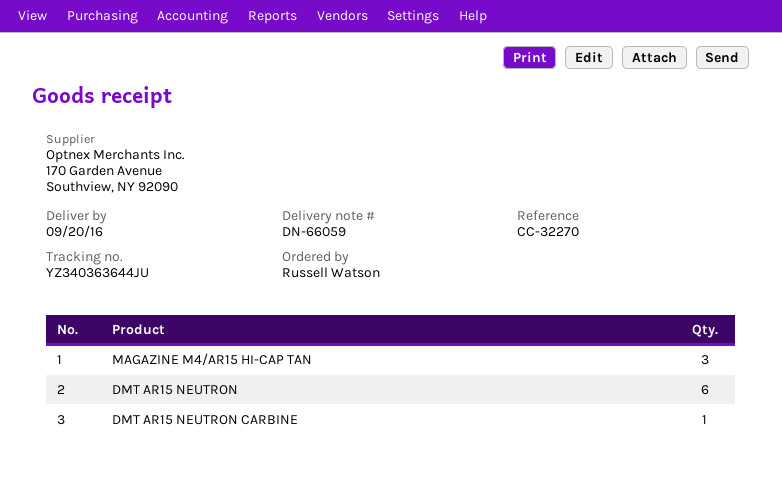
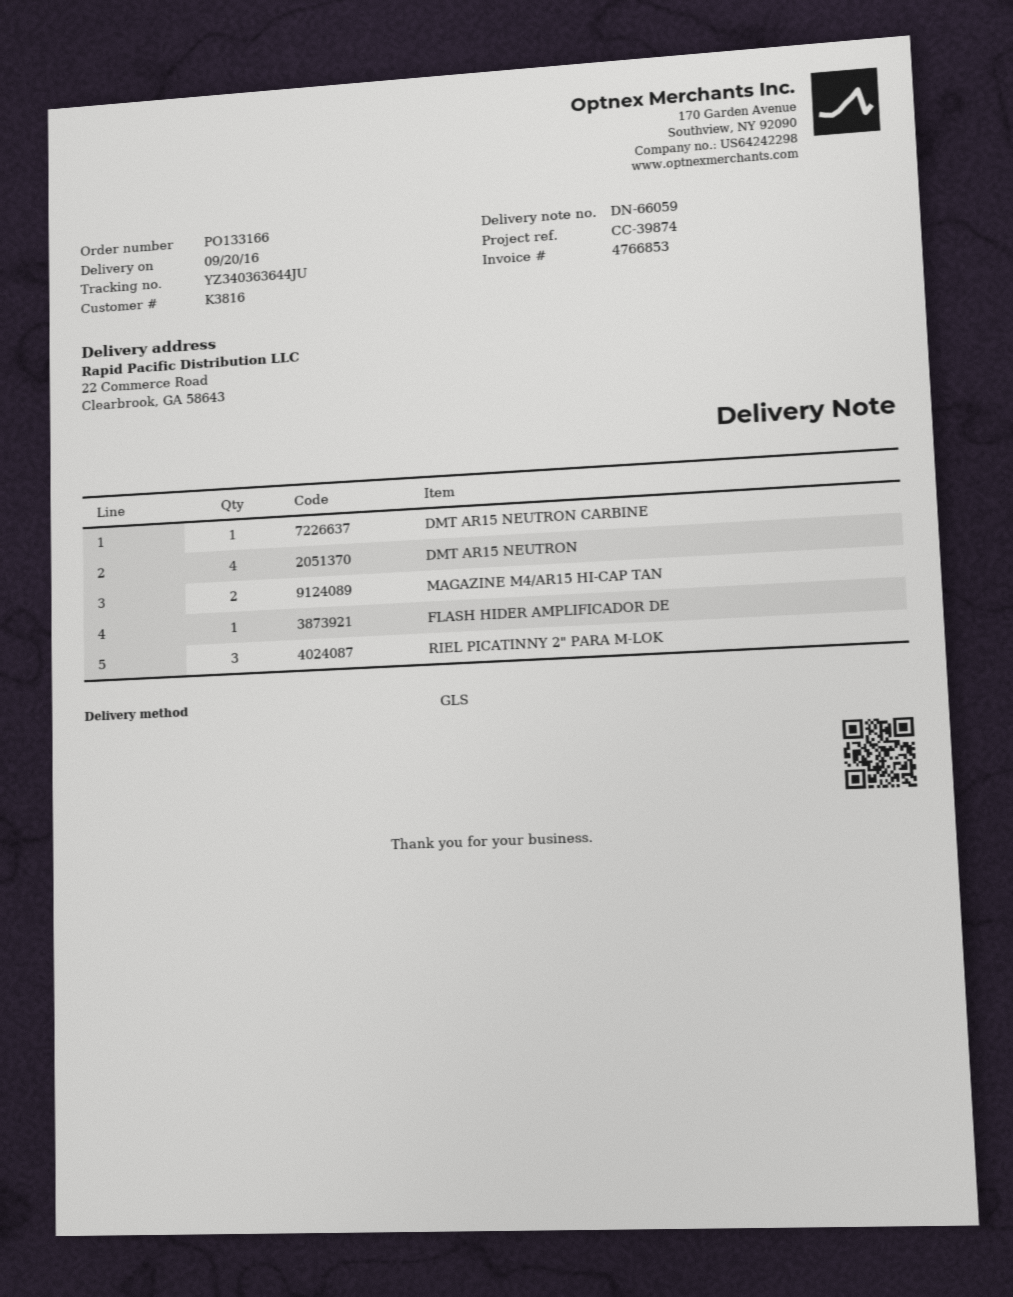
reference: CC-32270 -> CC-39874
MAGAZINE M4/AR15 HI-CAP TAN: 3 -> 2
DMT AR15 NEUTRON: 6 -> 4
FLASH HIDER AMPLIFICADOR DE: none -> 1
RIEL PICATINNY 2" PARA M-LOK: none -> 3

